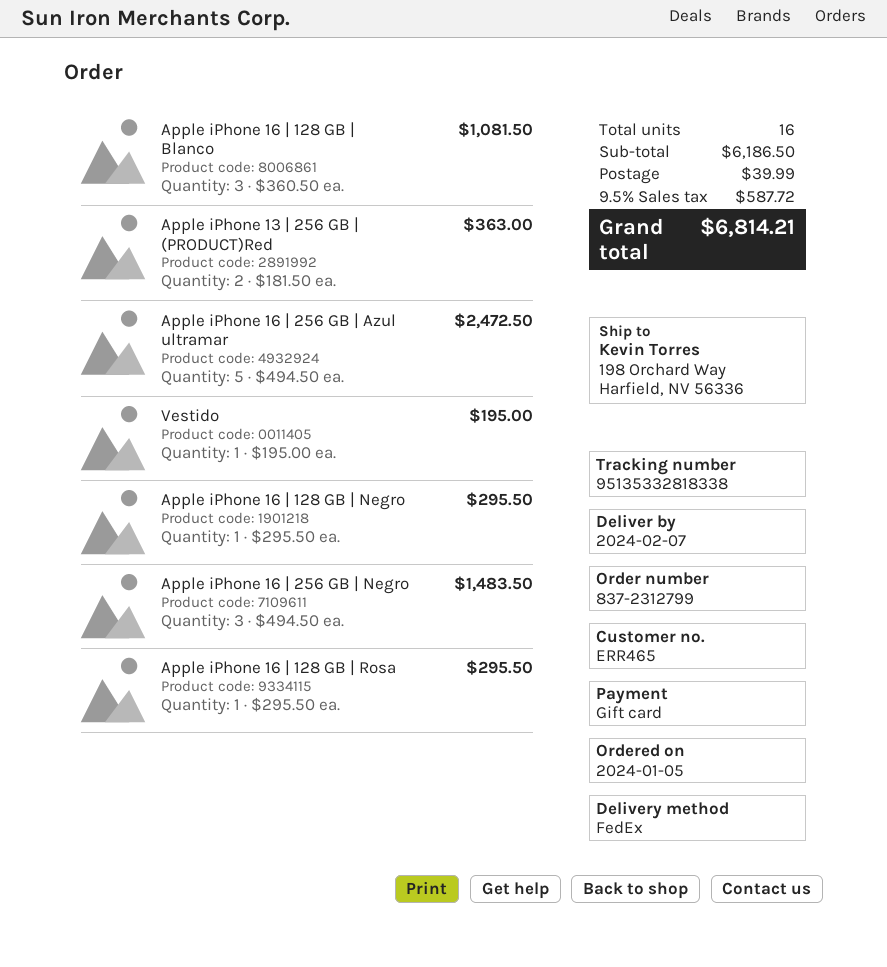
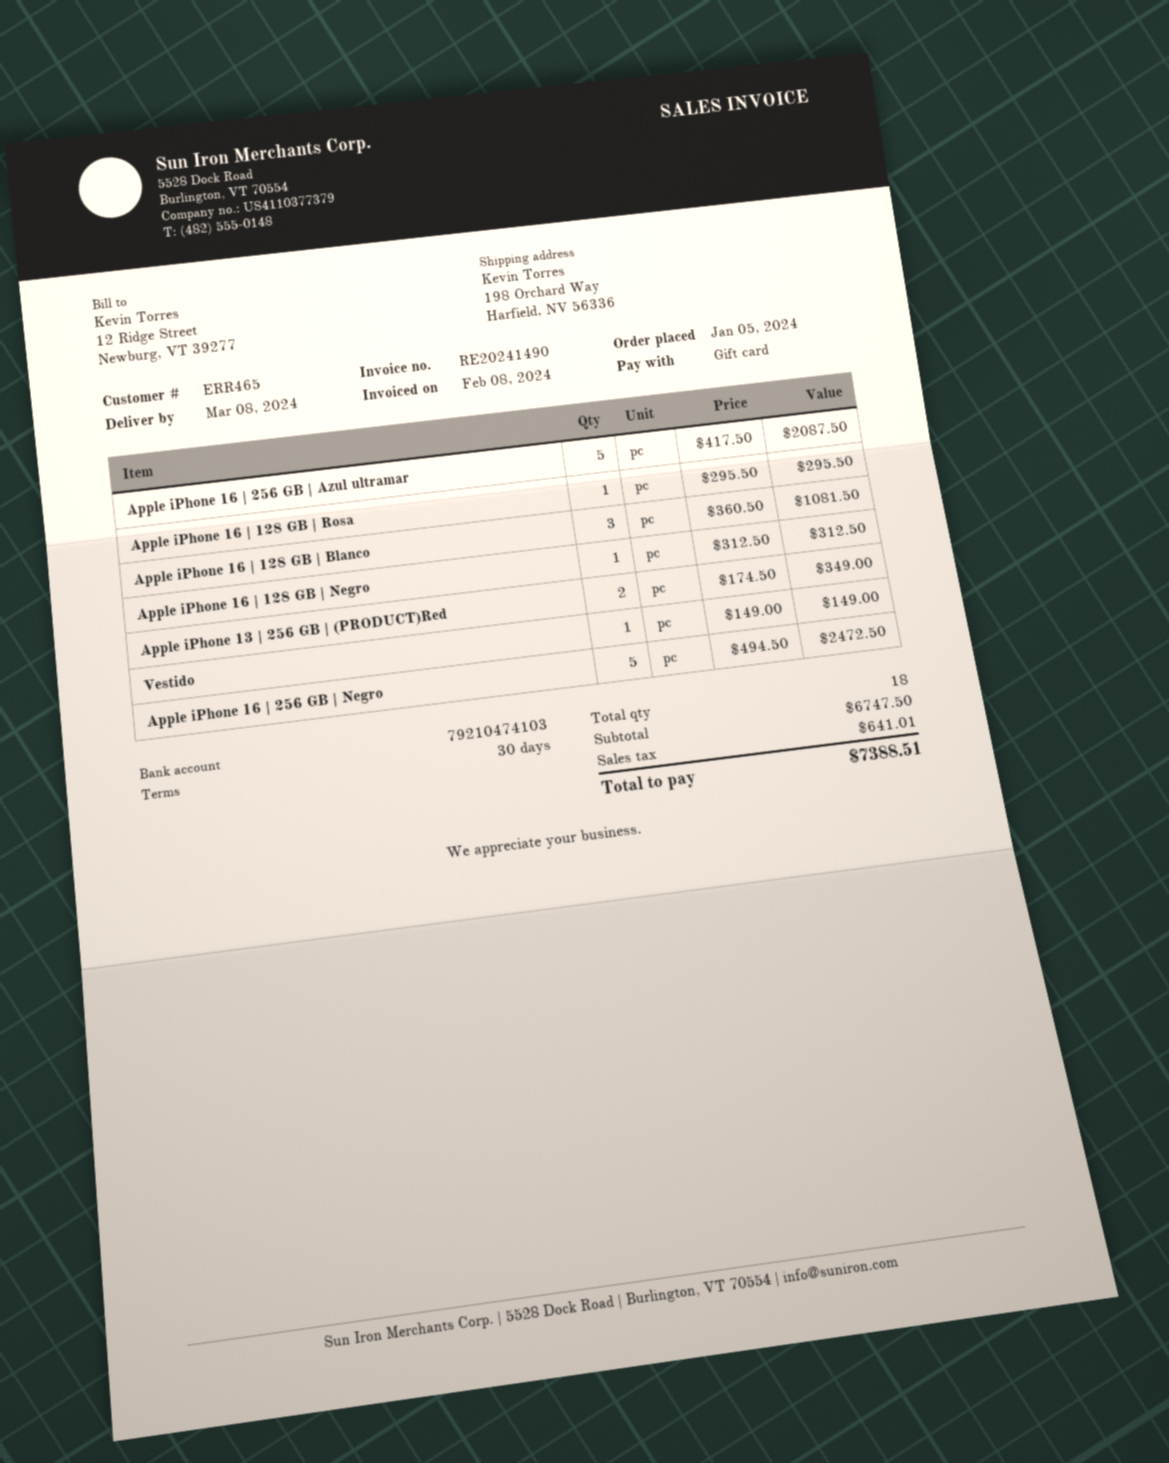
delivery date: 2024-02-07 -> 2024-03-08
Apple iPhone 13 | 256 GB | (PRODUCT)Red: 2 x 181.50 = 363.00 -> 2 x 174.50 = 349.00
Apple iPhone 16 | 256 GB | Azul ultramar: 5 x 494.50 = 2472.50 -> 5 x 417.50 = 2087.50
Vestido: 1 x 195.00 = 195.00 -> 1 x 149.00 = 149.00
Apple iPhone 16 | 128 GB | Negro: 1 x 295.50 = 295.50 -> 1 x 312.50 = 312.50
Apple iPhone 16 | 256 GB | Negro: 3 x 494.50 = 1483.50 -> 5 x 494.50 = 2472.50
total quantity: 16 -> 18
subtotal: 6186.50 -> 6747.50
shipping: 39.99 -> none
tax: 587.72 -> 641.01
total: 6814.21 -> 7388.51

